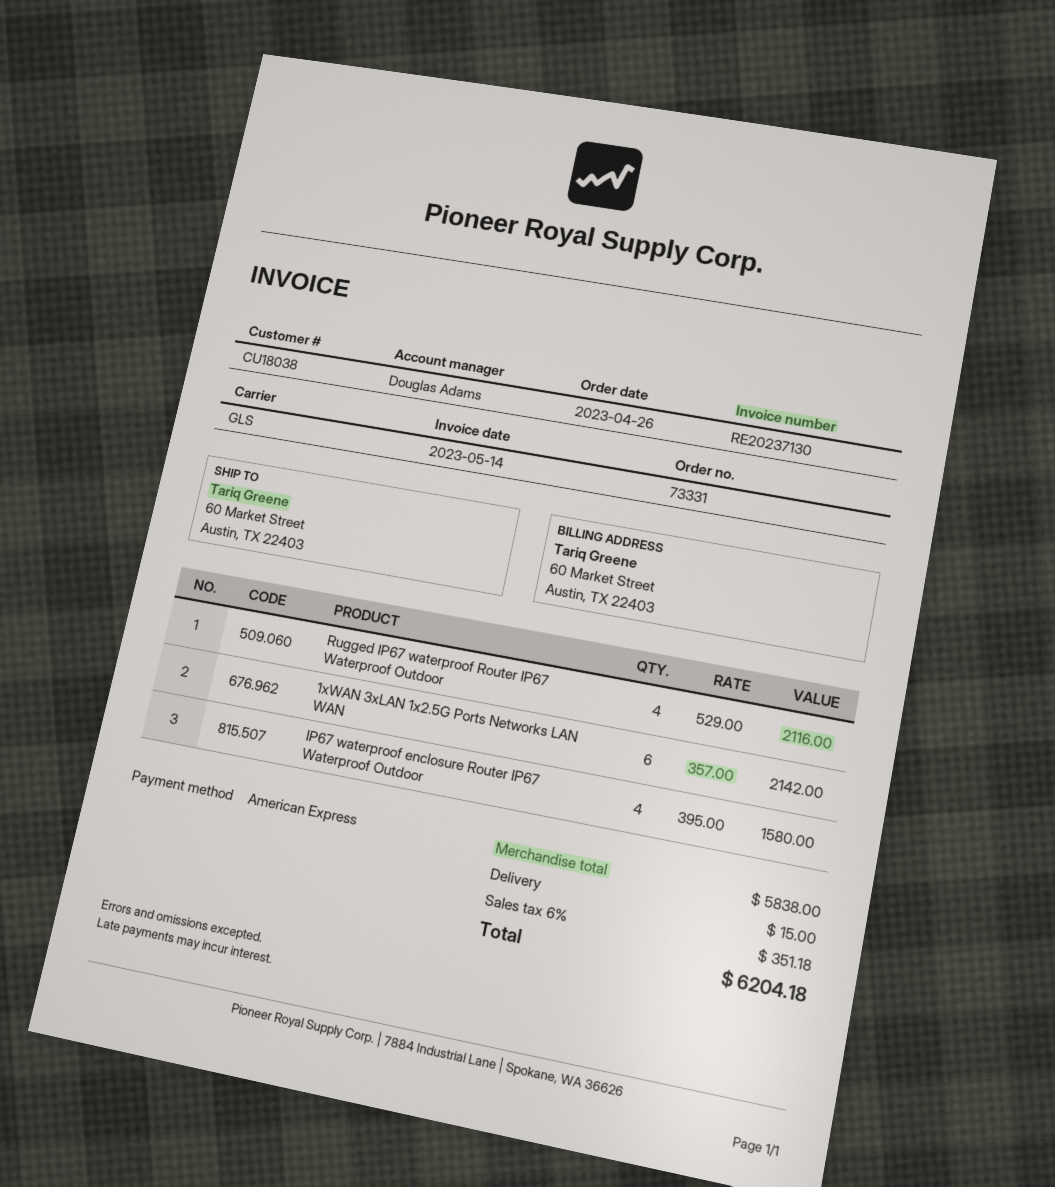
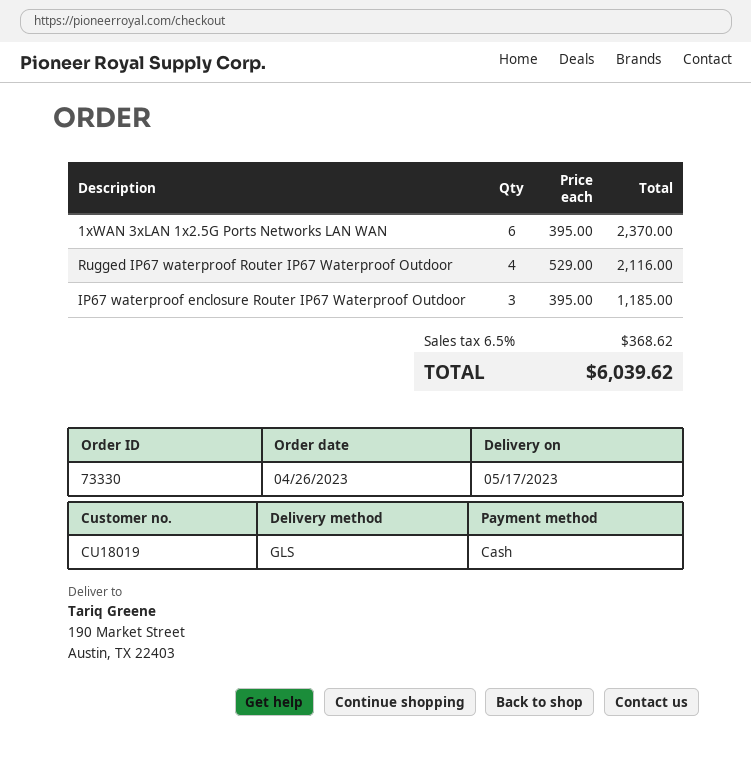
order number: 73331 -> 73330
customer number: CU18038 -> CU18019
payment method: American Express -> cash
ship to: 60 Market Street, Austin, TX 22403 -> 190 Market Street, Austin, TX 22403
1xWAN 3xLAN 1x2.5G Ports Networks LAN WAN: 6 x 357.00 = 2142.00 -> 6 x 395.00 = 2370.00
IP67 waterproof enclosure Router IP67 Waterproof Outdoor: 4 x 395.00 = 1580.00 -> 3 x 395.00 = 1185.00
shipping: 15.00 -> none
tax: 6% = 351.18 -> 6.5% = 368.62
total: 6204.18 -> 6039.62

